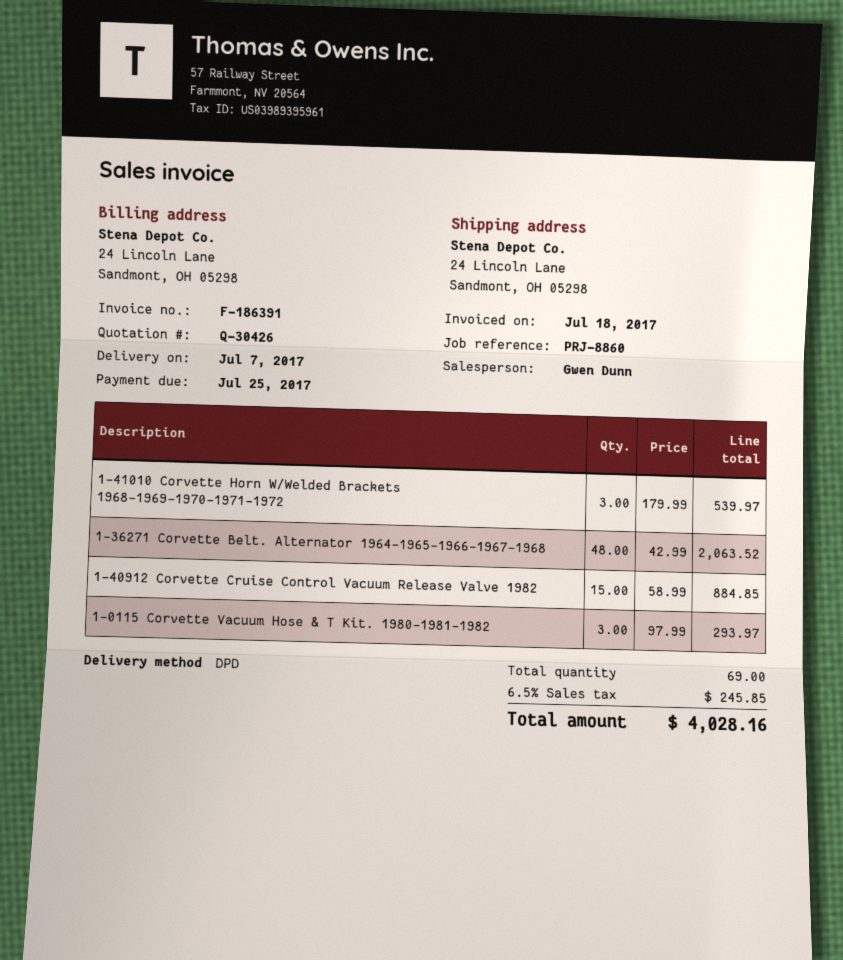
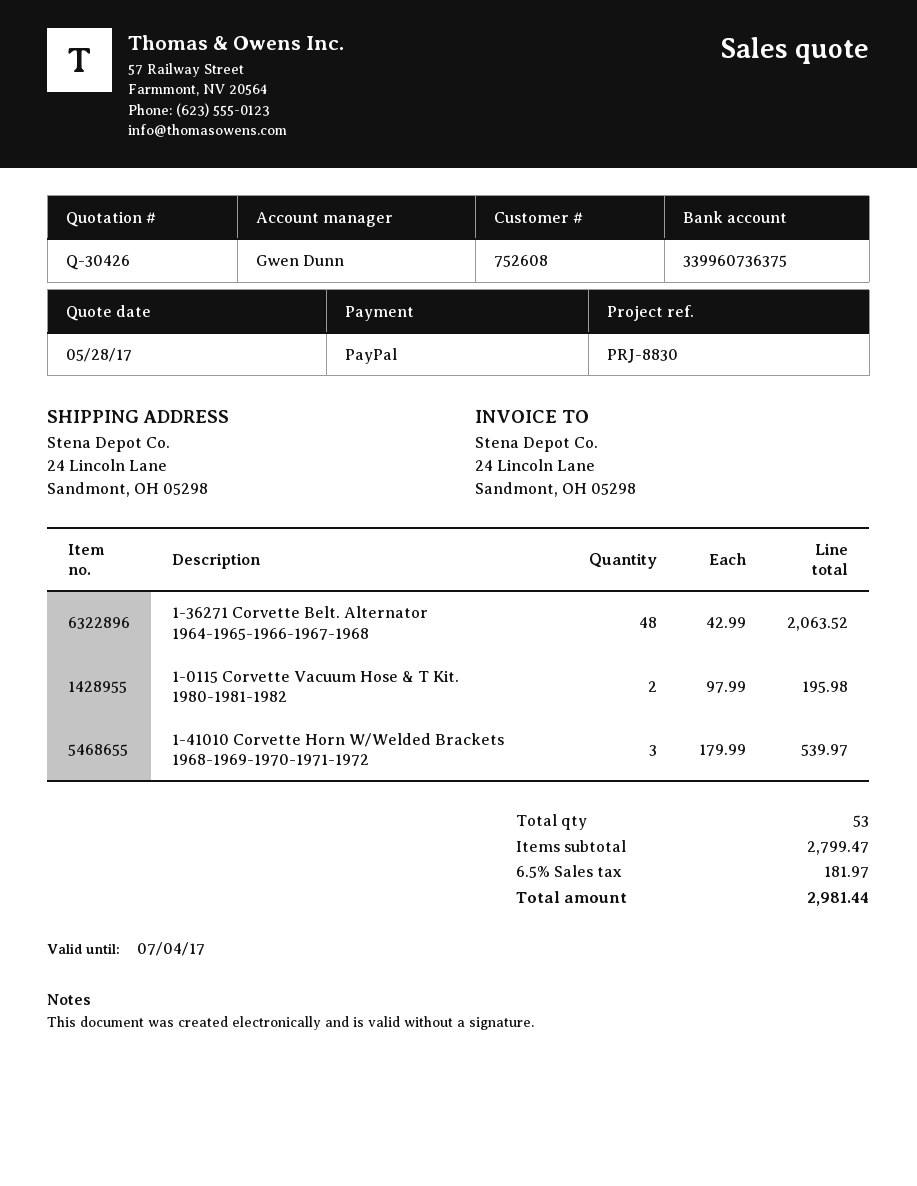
reference: PRJ-8860 -> PRJ-8830
1-40912 Corvette Cruise Control Vacuum Release Valve 1982: 15 x 58.99 = 884.85 -> none
1-0115 Corvette Vacuum Hose & T Kit. 1980-1981-1982: 3 x 97.99 = 293.97 -> 2 x 97.99 = 195.98
total quantity: 69 -> 53
tax: 6.5% = 245.85 -> 6.5% = 181.97
total: 4028.16 -> 2981.44

